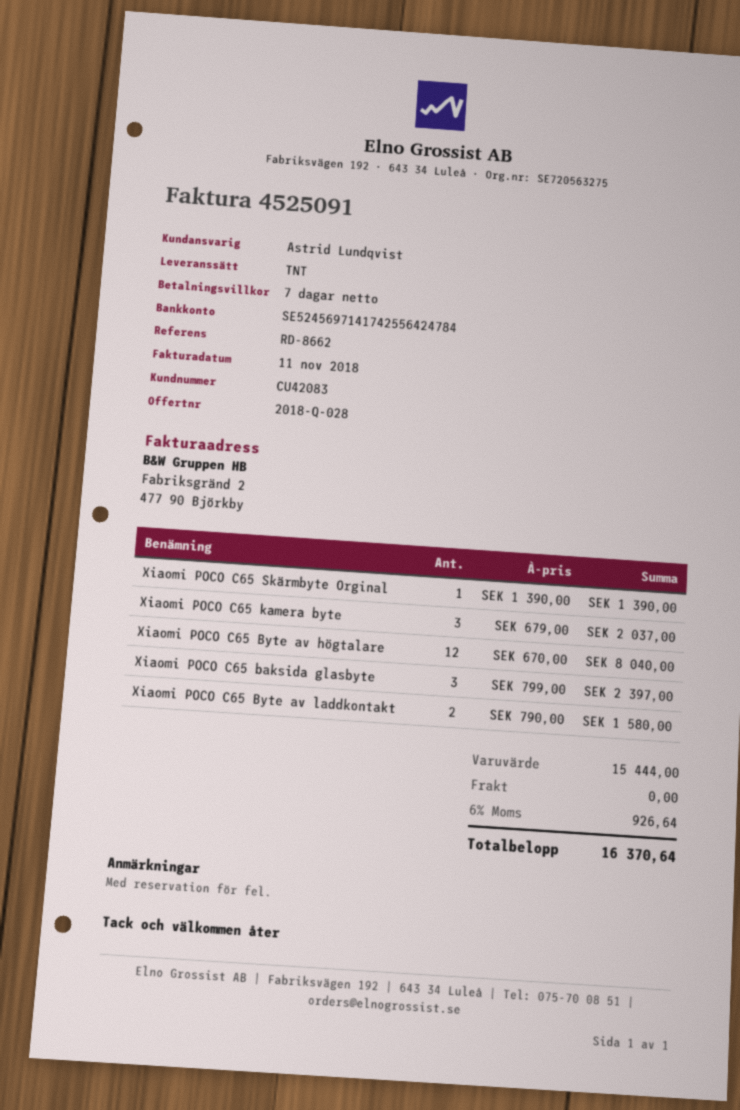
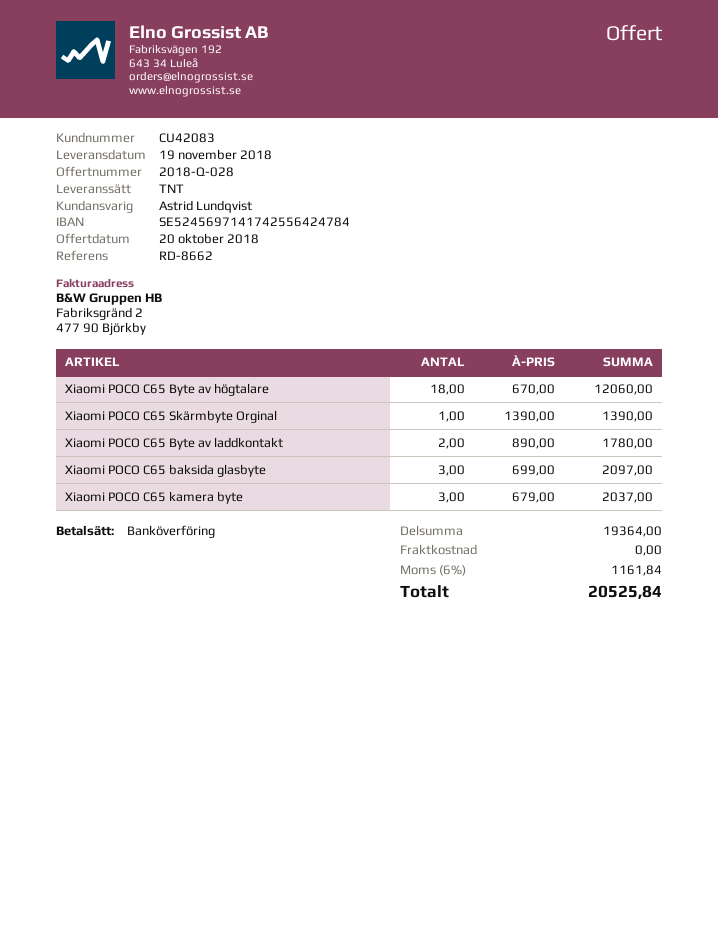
Xiaomi POCO C65 Byte av högtalare: 12 x 670.00 = 8040.00 -> 18 x 670.00 = 12060.00
Xiaomi POCO C65 baksida glasbyte: 3 x 799.00 = 2397.00 -> 3 x 699.00 = 2097.00
Xiaomi POCO C65 Byte av laddkontakt: 2 x 790.00 = 1580.00 -> 2 x 890.00 = 1780.00
subtotal: 15444.00 -> 19364.00
tax: 6% = 926.64 -> 6% = 1161.84
total: 16370.64 -> 20525.84

